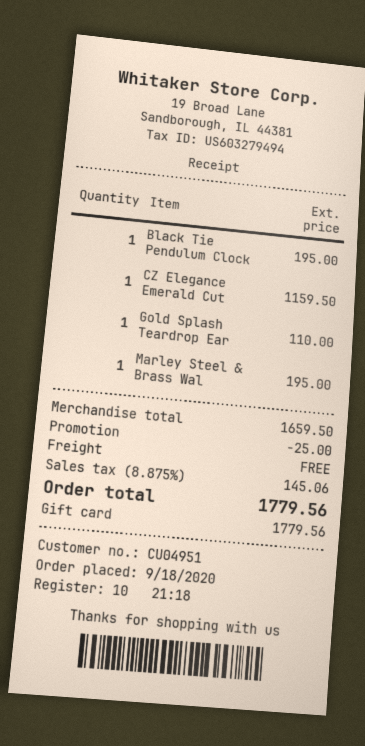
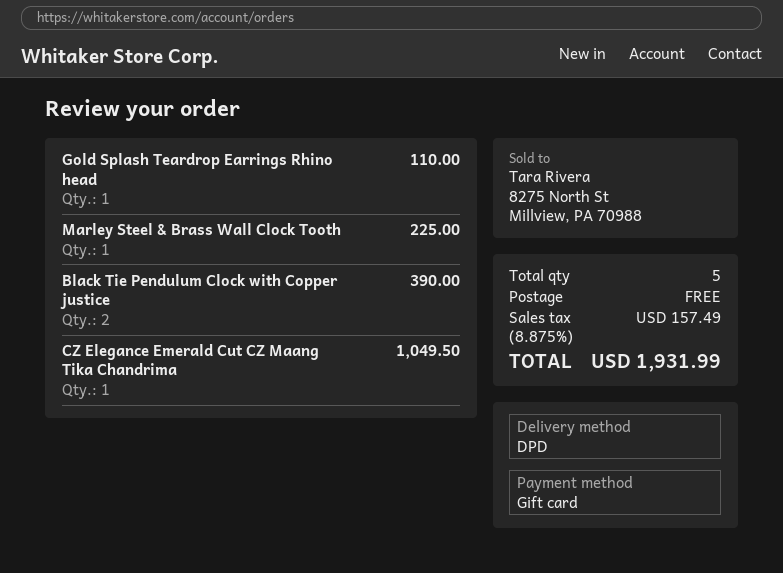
Black Tie Pendulum Clock: 1 for 195.00 -> 2 for 390.00
CZ Elegance Emerald Cut: 1 for 1159.50 -> 1 for 1049.50
Marley Steel & Brass Wal: 1 for 195.00 -> 1 for 225.00
discount: 25.00 -> none
tax: 8.875% = 145.06 -> 8.875% = 157.49
total: 1779.56 -> 1931.99

